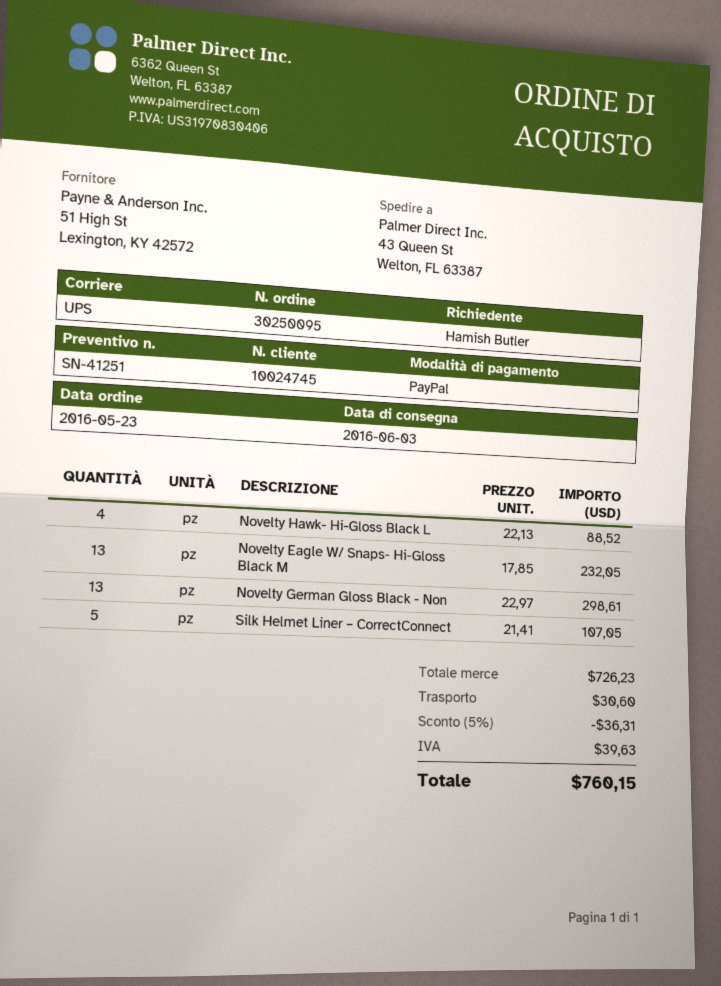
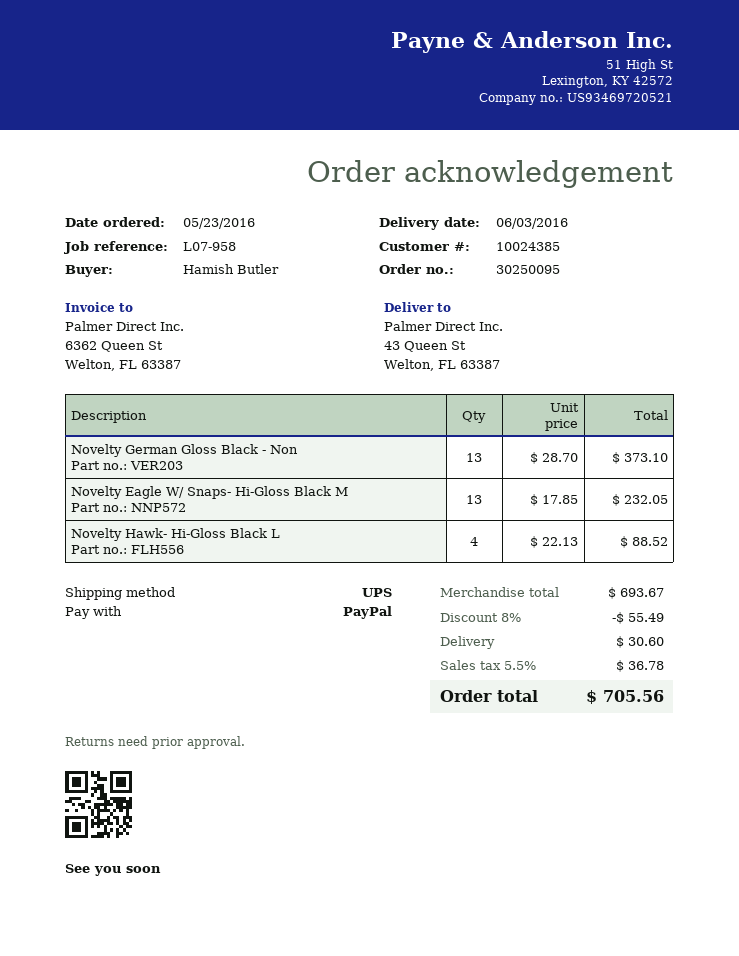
customer number: 10024745 -> 10024385
Novelty German Gloss Black - Non: 13 x 22.97 = 298.61 -> 13 x 28.70 = 373.10
Silk Helmet Liner – CorrectConnect: 5 x 21.41 = 107.05 -> none
subtotal: 726.23 -> 693.67
discount: 5% = 36.31 -> 8% = 55.49
tax: 39.63 -> 36.78
total: 760.15 -> 705.56

